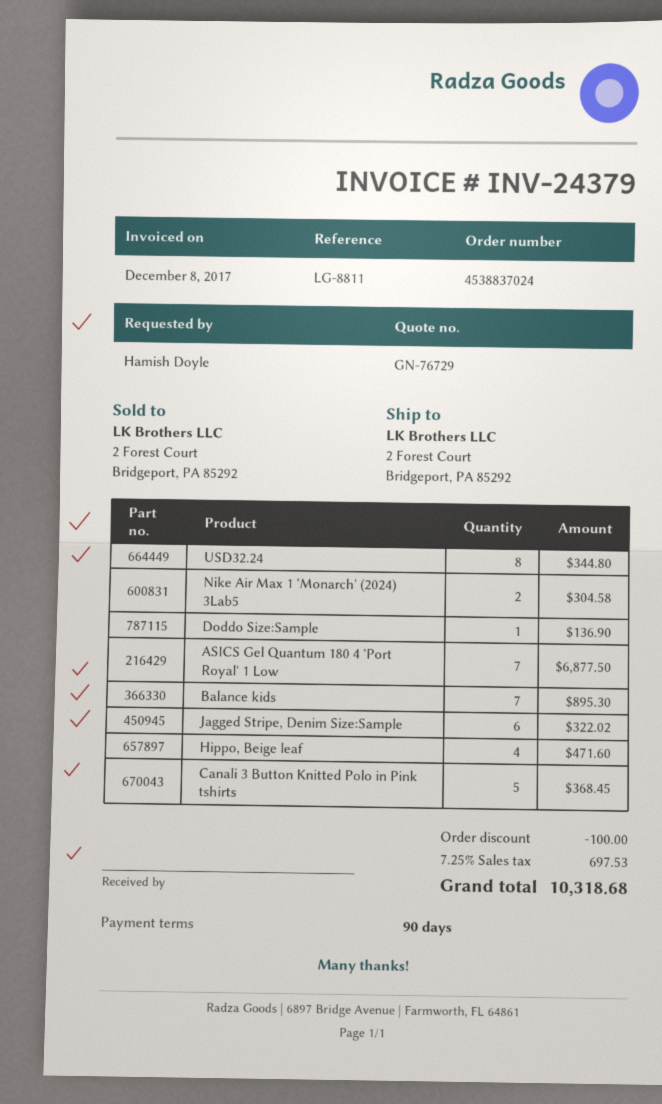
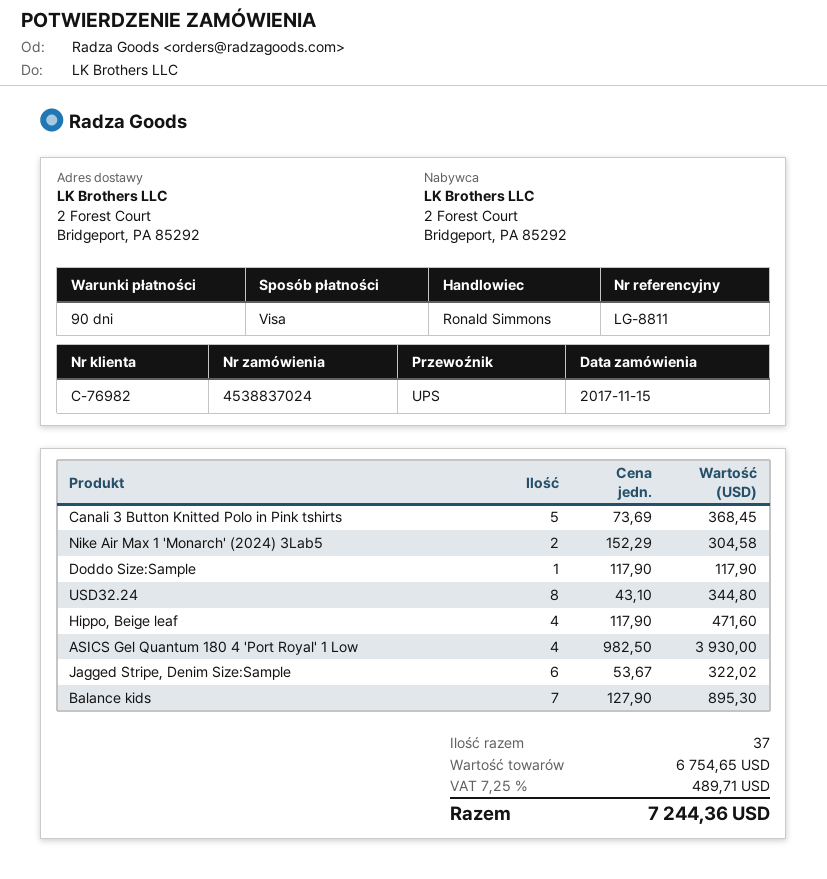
Doddo Size:Sample: 1 for 136.90 -> 1 for 117.90
ASICS Gel Quantum 180 4 'Port Royal' 1 Low: 7 for 6877.50 -> 4 for 3930.00
discount: 100.00 -> none
tax: 7.25% = 697.53 -> 7.25% = 489.71
total: 10318.68 -> 7244.36

